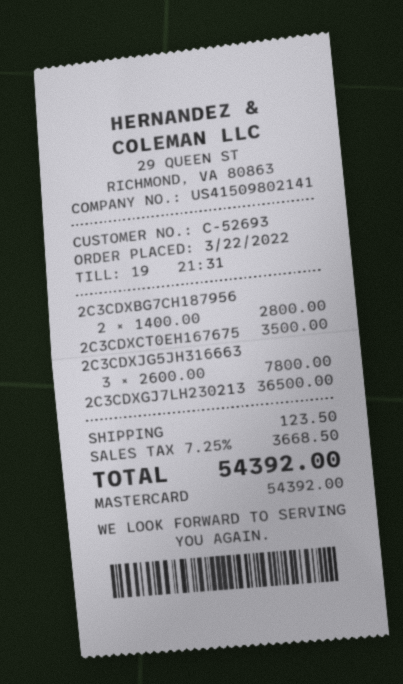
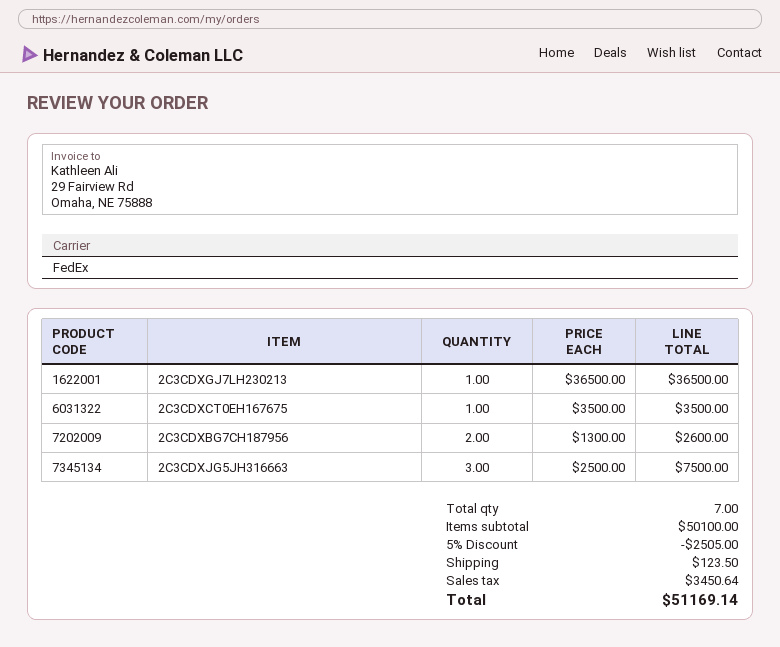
2C3CDXBG7CH187956: 2 x 1400.00 = 2800.00 -> 2 x 1300.00 = 2600.00
2C3CDXJG5JH316663: 3 x 2600.00 = 7800.00 -> 3 x 2500.00 = 7500.00
discount: none -> 5% = 2505.00
tax: 3668.50 -> 3450.64
total: 54392.00 -> 51169.14

